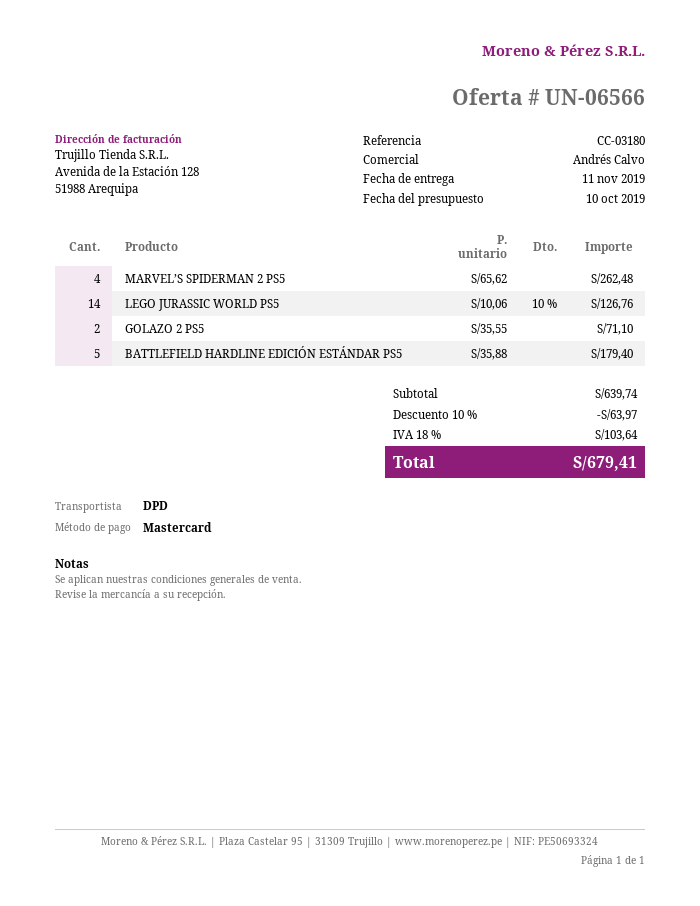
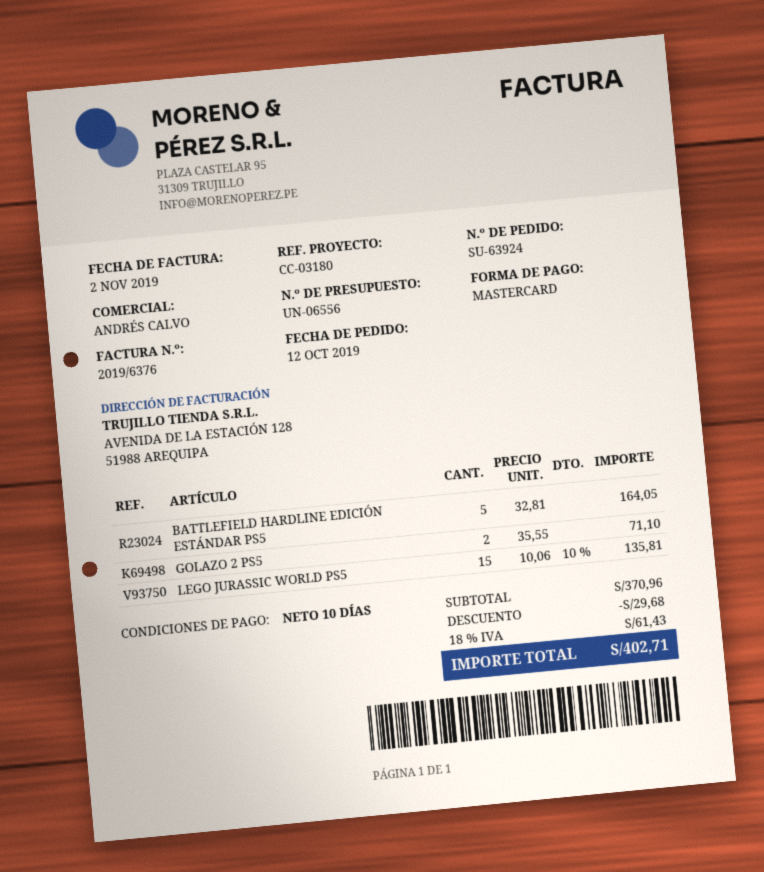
quote number: UN-06566 -> UN-06556
MARVEL’S SPIDERMAN 2 PS5: 4 x 65.62 = 262.48 -> none
LEGO JURASSIC WORLD PS5: 14 x 10.06 - 10% = 126.76 -> 15 x 10.06 - 10% = 135.81
BATTLEFIELD HARDLINE EDICIÓN ESTÁNDAR PS5: 5 x 35.88 = 179.40 -> 5 x 32.81 = 164.05
subtotal: 639.74 -> 370.96
discount: 63.97 -> 29.68
tax: 18% = 103.64 -> 18% = 61.43
total: 679.41 -> 402.71

